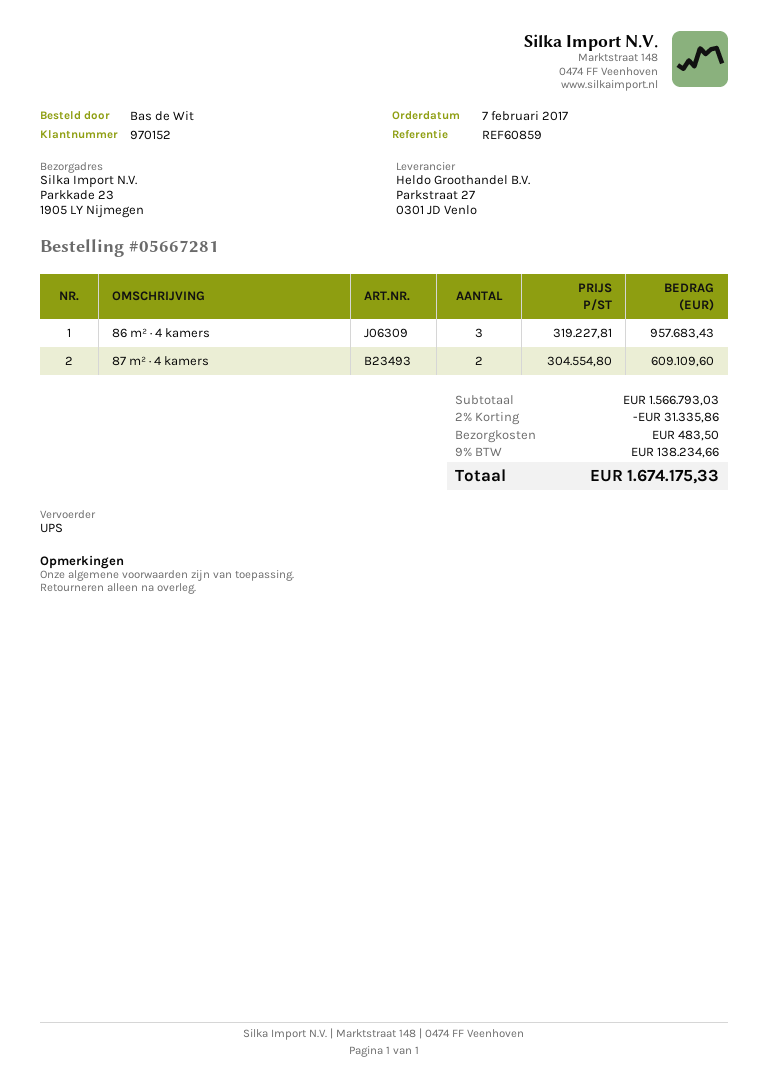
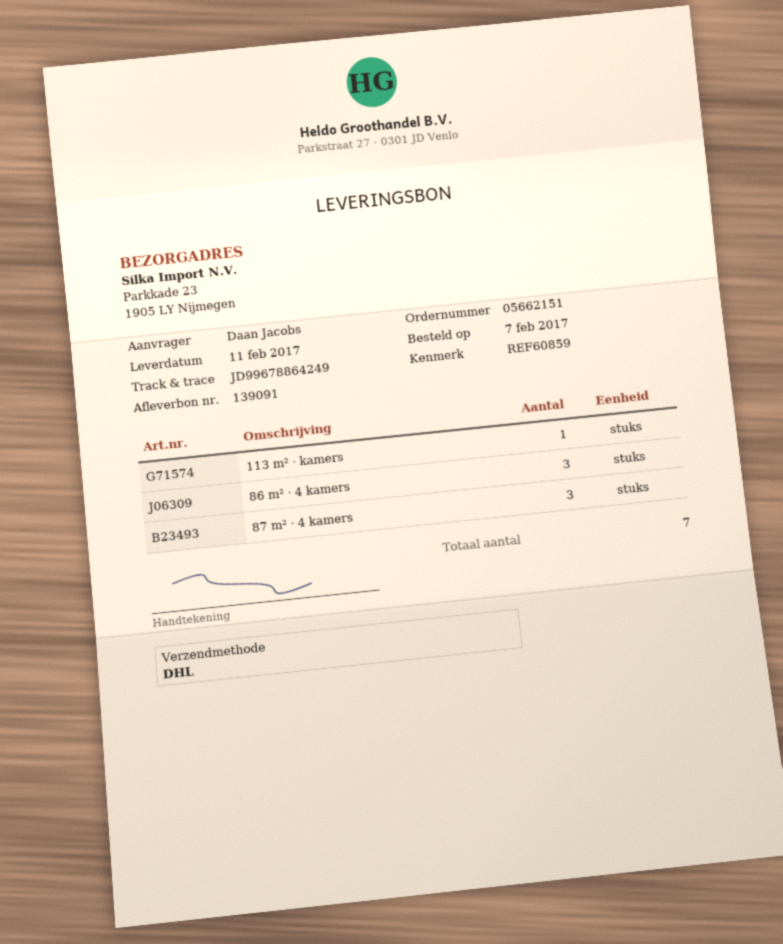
order number: 05667281 -> 05662151
ordered by: Bas de Wit -> Daan Jacobs
shipping method: UPS -> DHL
87 m² · 4 kamers: 2 -> 3
113 m² · kamers: none -> 1

